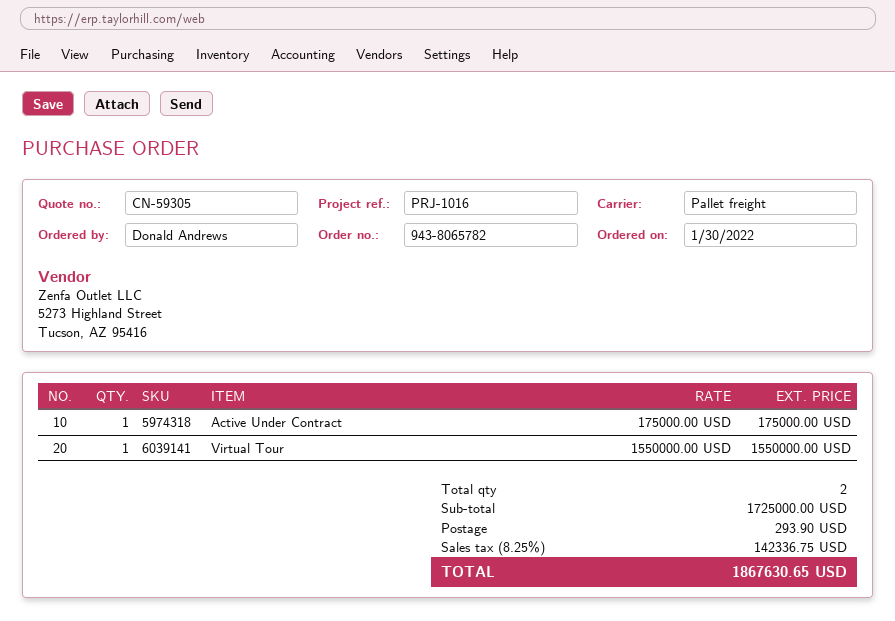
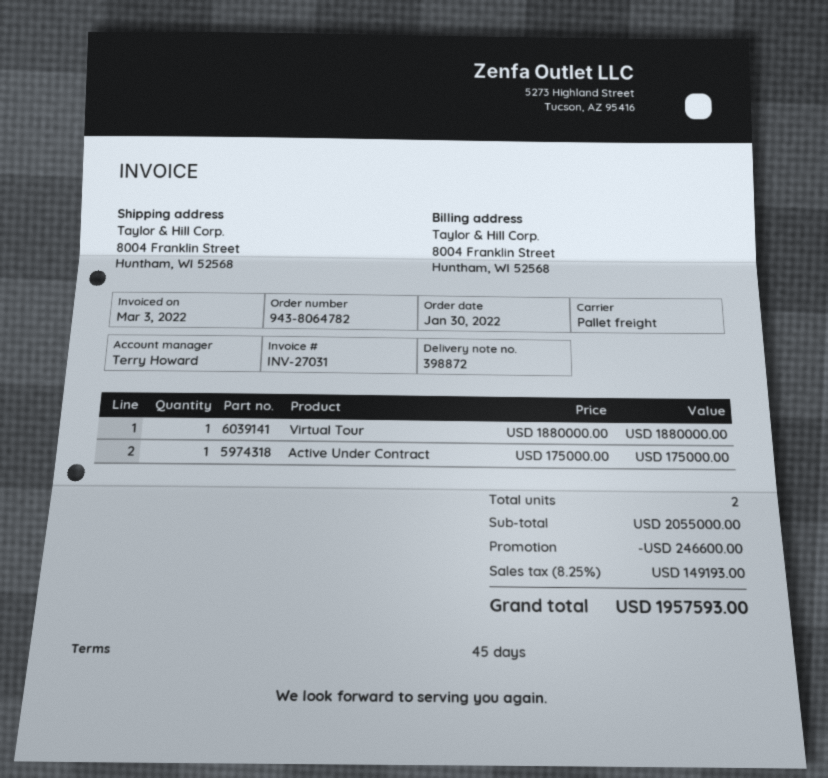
order number: 943-8065782 -> 943-8064782
Virtual Tour: 1 x 1550000.00 = 1550000.00 -> 1 x 1880000.00 = 1880000.00
subtotal: 1725000.00 -> 2055000.00
discount: none -> 246600.00
shipping: 293.90 -> none
tax: 8.25% = 142336.75 -> 8.25% = 149193.00
total: 1867630.65 -> 1957593.00

